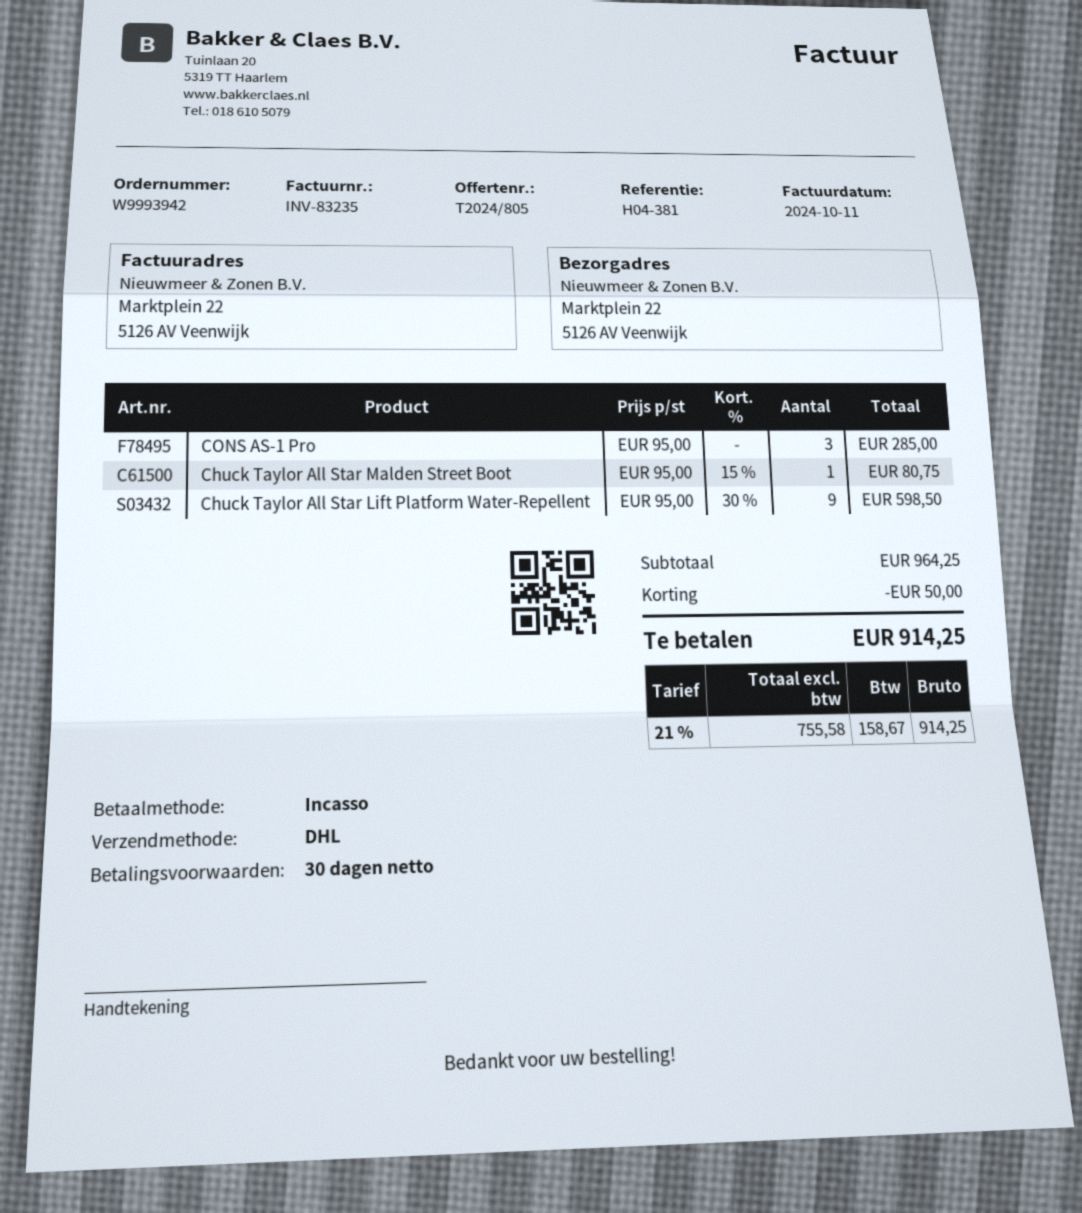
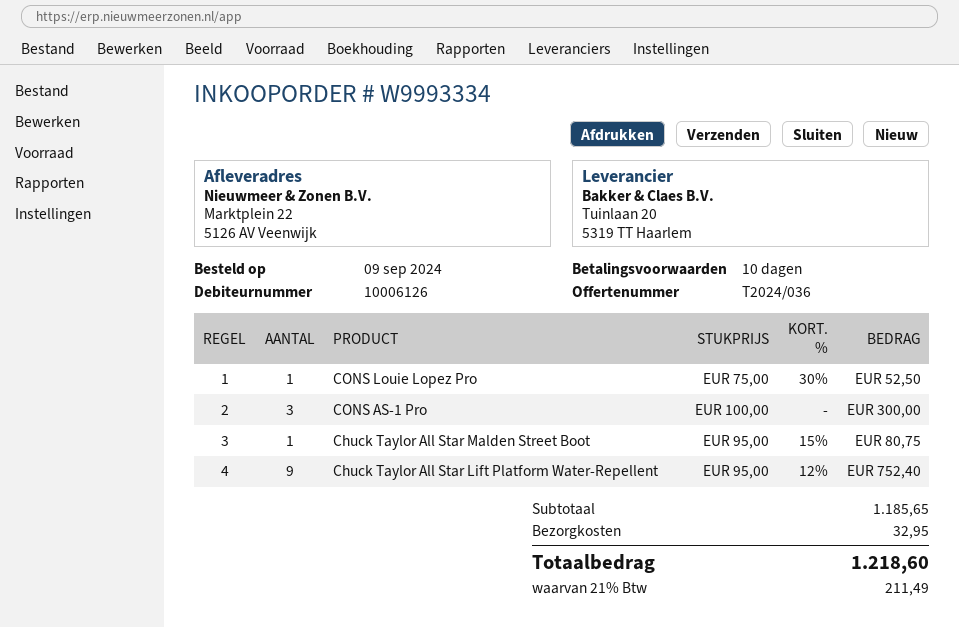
quote number: T2024/805 -> T2024/036
order number: W9993942 -> W9993334
payment terms: 30 days -> 10 days
CONS AS-1 Pro: 3 x 95.00 = 285.00 -> 3 x 100.00 = 300.00
Chuck Taylor All Star Lift Platform Water-Repellent: 9 x 95.00 - 30% = 598.50 -> 9 x 95.00 - 12% = 752.40
CONS Louie Lopez Pro: none -> 1 x 75.00 - 30% = 52.50
subtotal: 964.25 -> 1185.65
discount: 50.00 -> none
shipping: none -> 32.95
tax: 21% = 158.67 -> 21% = 211.49
total: 914.25 -> 1218.60

